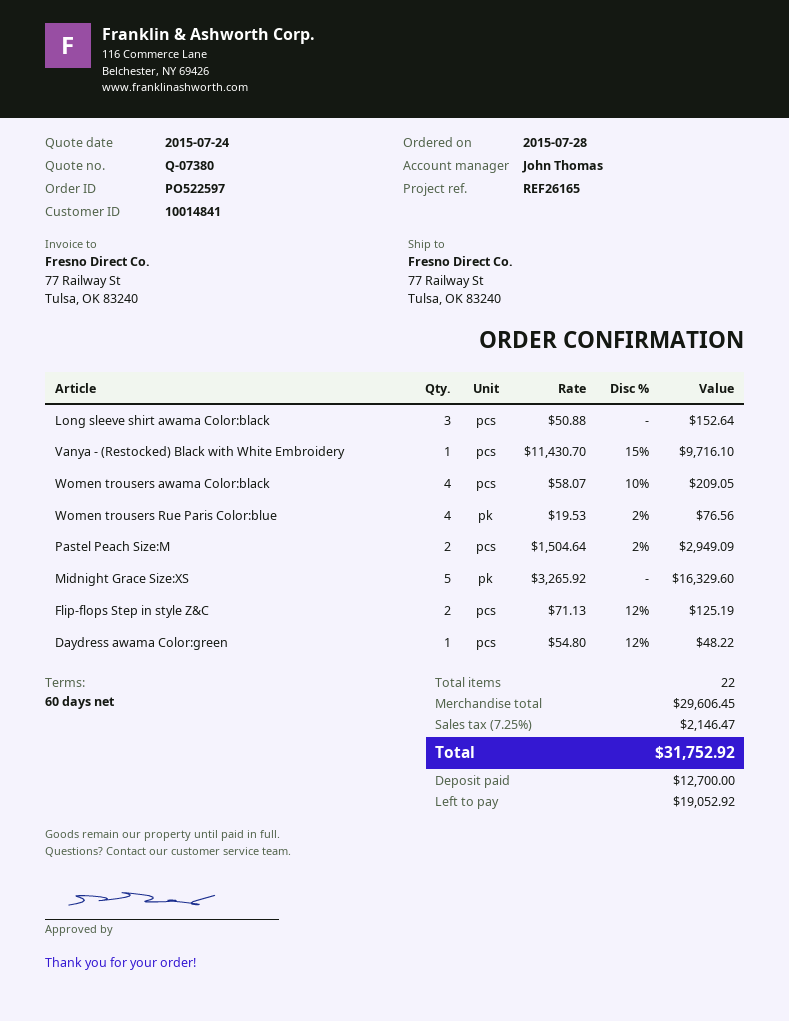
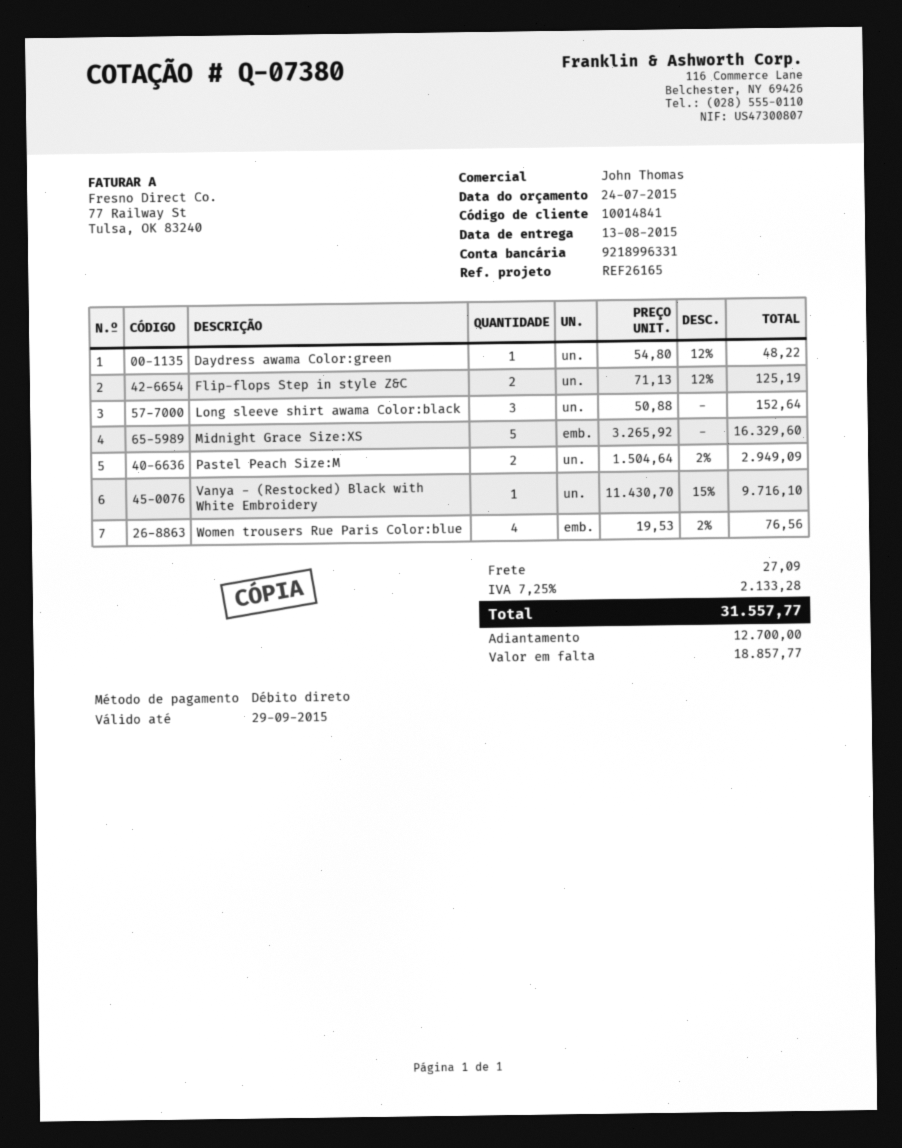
Women trousers awama Color:black: 4 x 58.07 - 10% = 209.05 -> none
shipping: none -> 27.09
tax: 7.25% = 2146.47 -> 7.25% = 2133.28
total: 31752.92 -> 31557.77
balance: 19052.92 -> 18857.77

